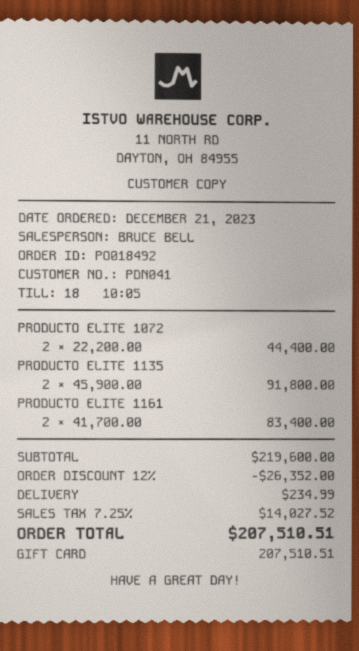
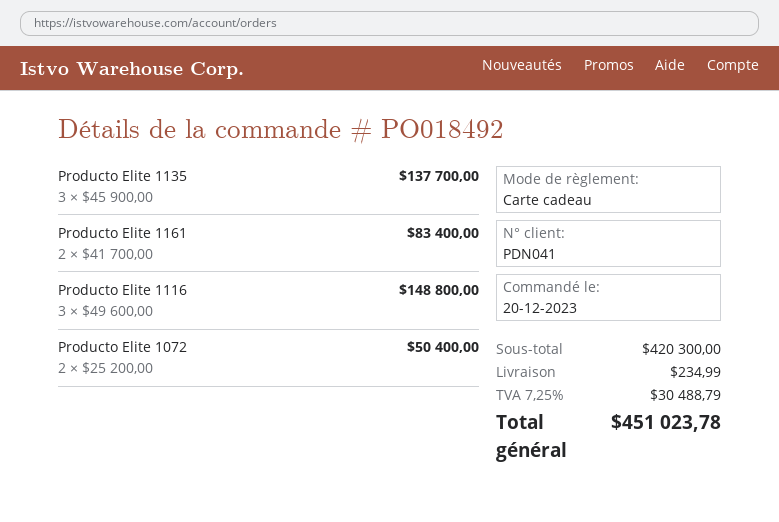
order date: 2023-12-21 -> 2023-12-20
PRODUCTO ELITE 1072: 2 x 22200.00 = 44400.00 -> 2 x 25200.00 = 50400.00
PRODUCTO ELITE 1135: 2 x 45900.00 = 91800.00 -> 3 x 45900.00 = 137700.00
Producto Elite 1116: none -> 3 x 49600.00 = 148800.00
subtotal: 219600.00 -> 420300.00
discount: 12% = 26352.00 -> none
tax: 7.25% = 14027.52 -> 7.25% = 30488.79
total: 207510.51 -> 451023.78

